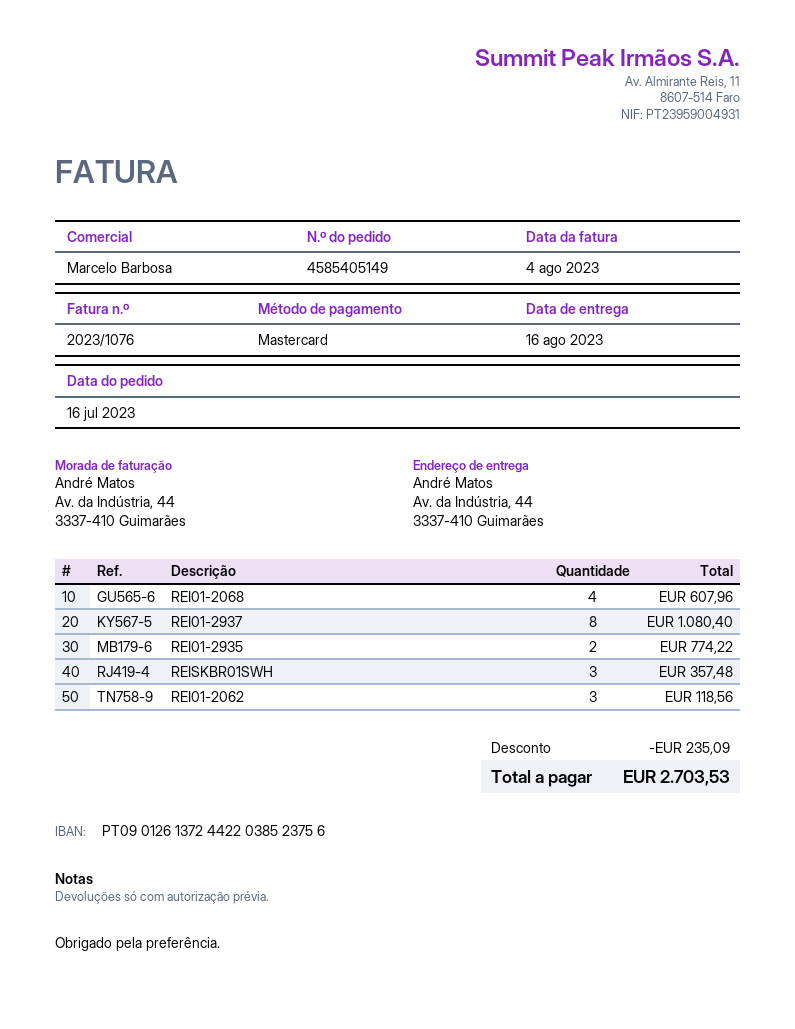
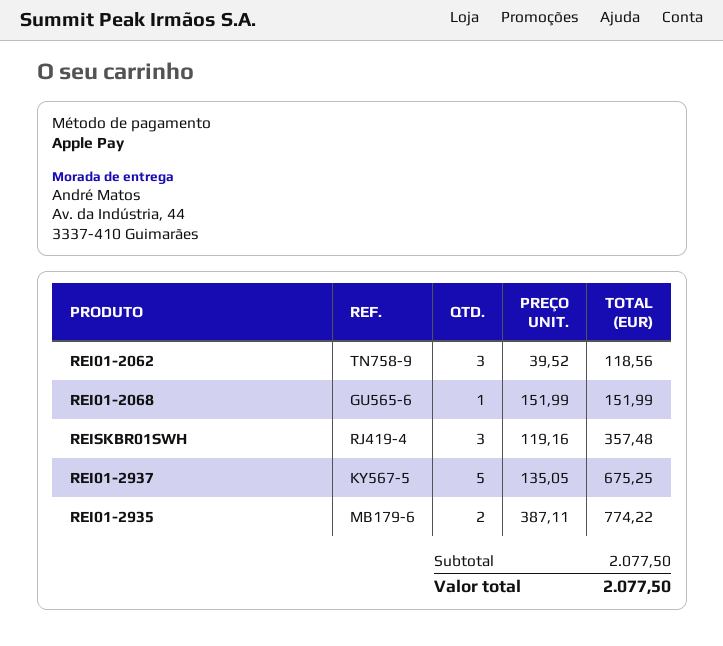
payment method: Mastercard -> Apple Pay
REI01-2068: 4 for 607.96 -> 1 for 151.99
REI01-2937: 8 for 1080.40 -> 5 for 675.25
discount: 235.09 -> none
total: 2703.53 -> 2077.50

